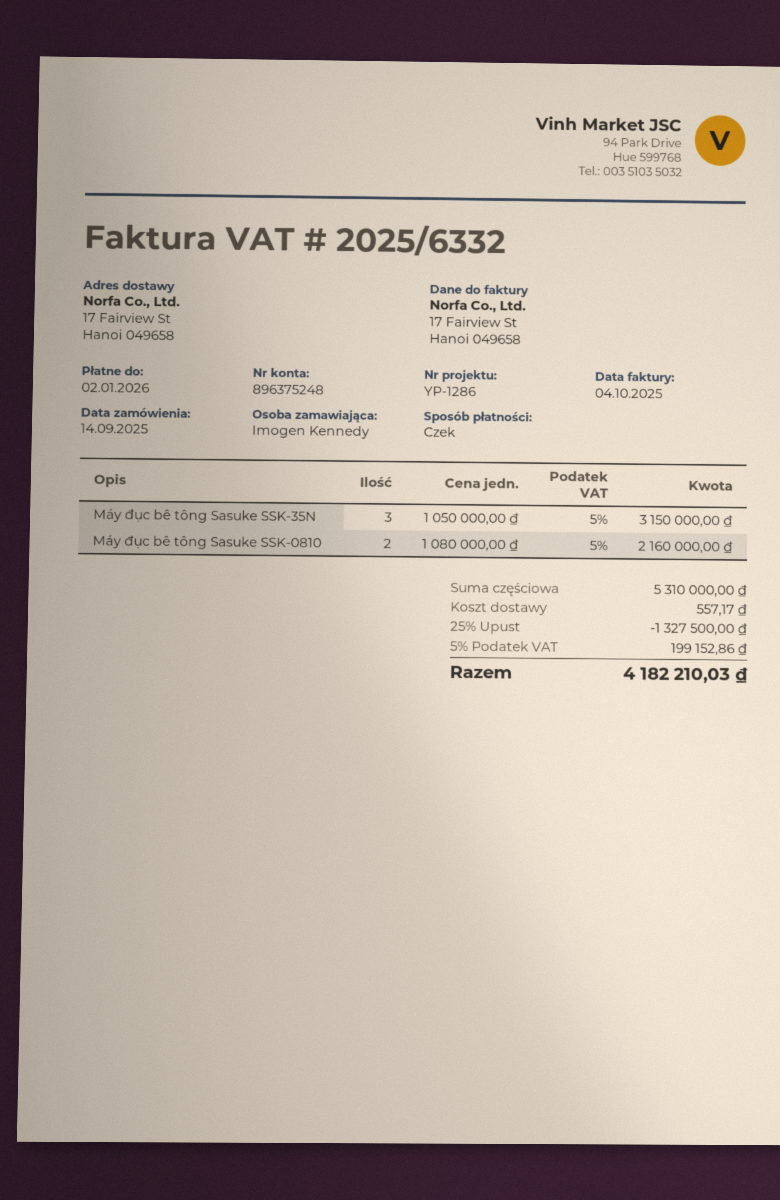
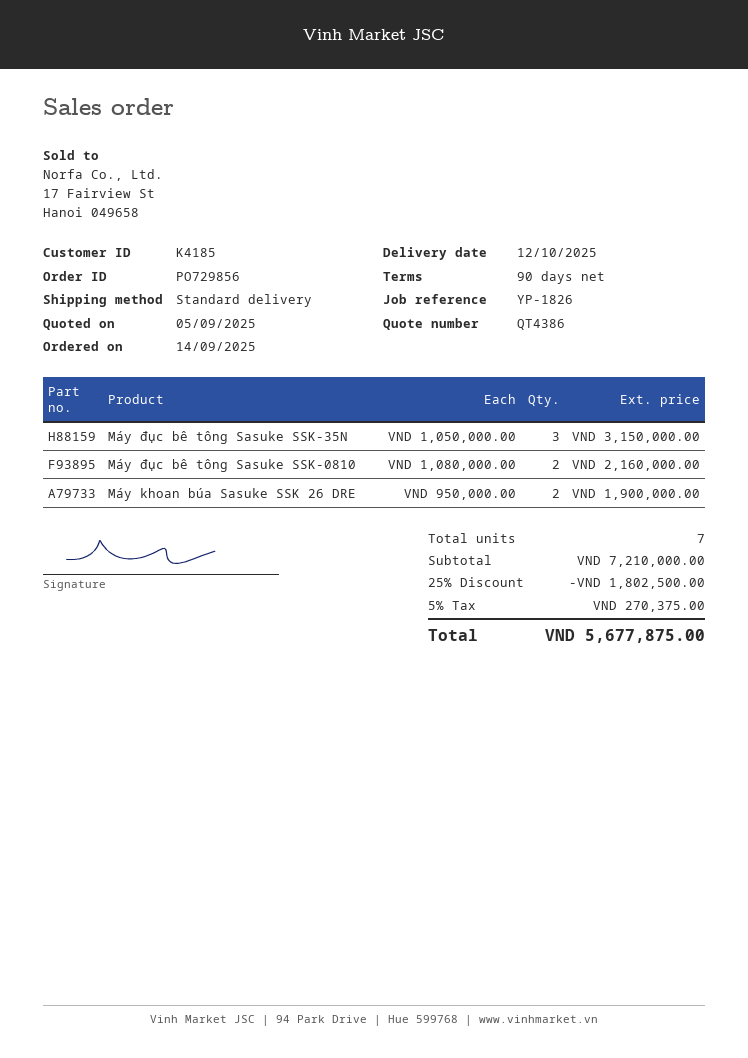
reference: YP-1286 -> YP-1826
Máy khoan búa Sasuke SSK 26 DRE: none -> 2 x 950000.00 = 1900000.00
subtotal: 5310000.00 -> 7210000.00
discount: 25% = 1327500.00 -> 25% = 1802500.00
shipping: 557.17 -> none
tax: 5% = 199152.86 -> 5% = 270375.00
total: 4182210.03 -> 5677875.00

